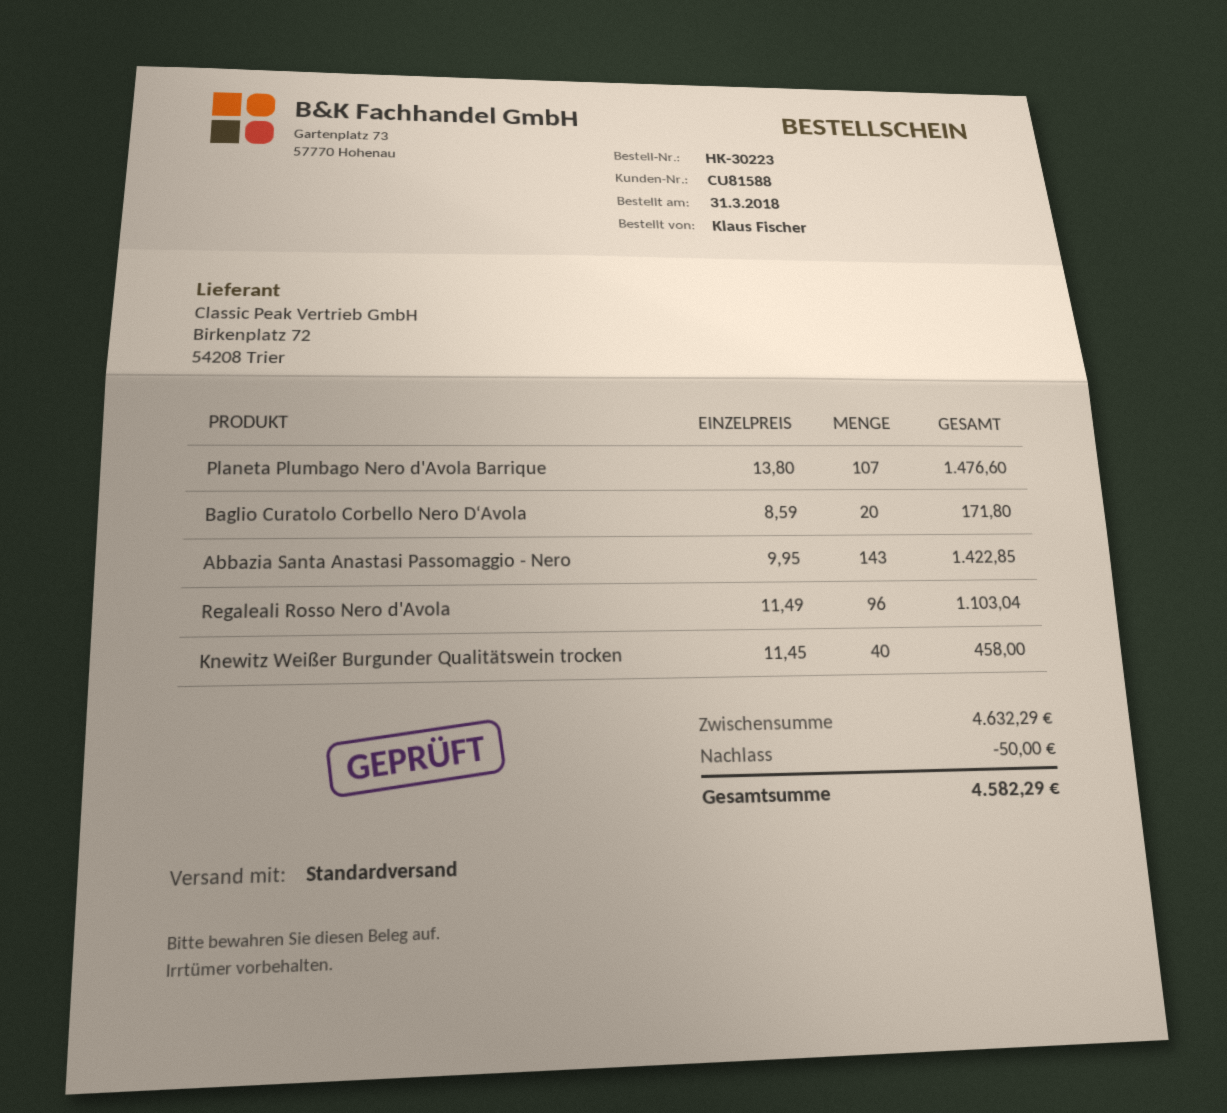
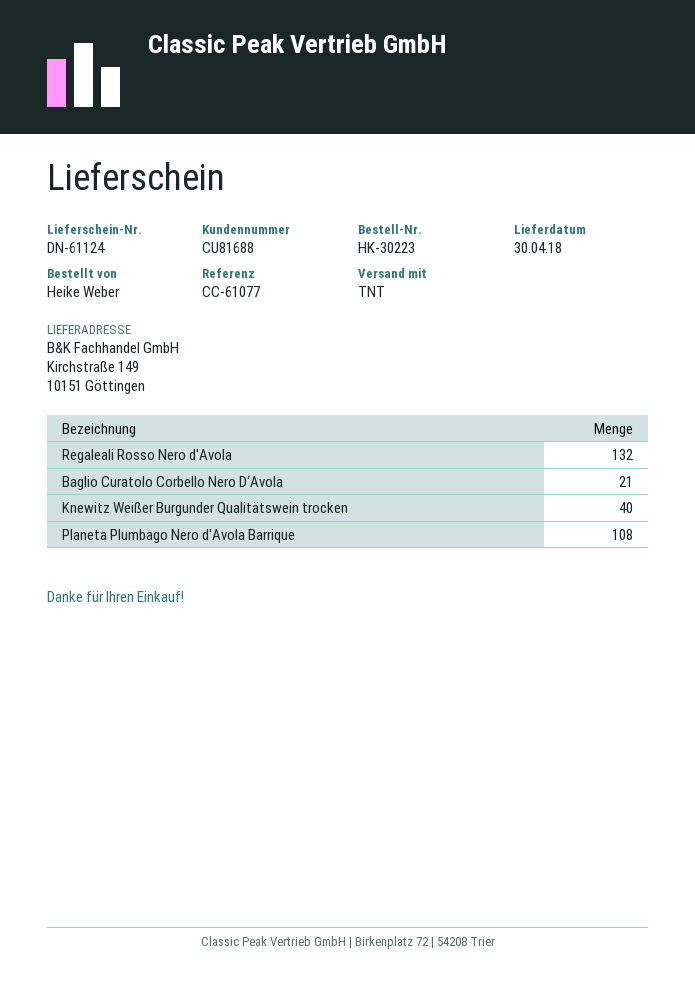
customer number: CU81588 -> CU81688
ordered by: Klaus Fischer -> Heike Weber
shipping method: standard -> TNT
Planeta Plumbago Nero d'Avola Barrique: 107 -> 108
Baglio Curatolo Corbello Nero D‘Avola: 20 -> 21
Abbazia Santa Anastasi Passomaggio - Nero: 143 -> none
Regaleali Rosso Nero d'Avola: 96 -> 132

